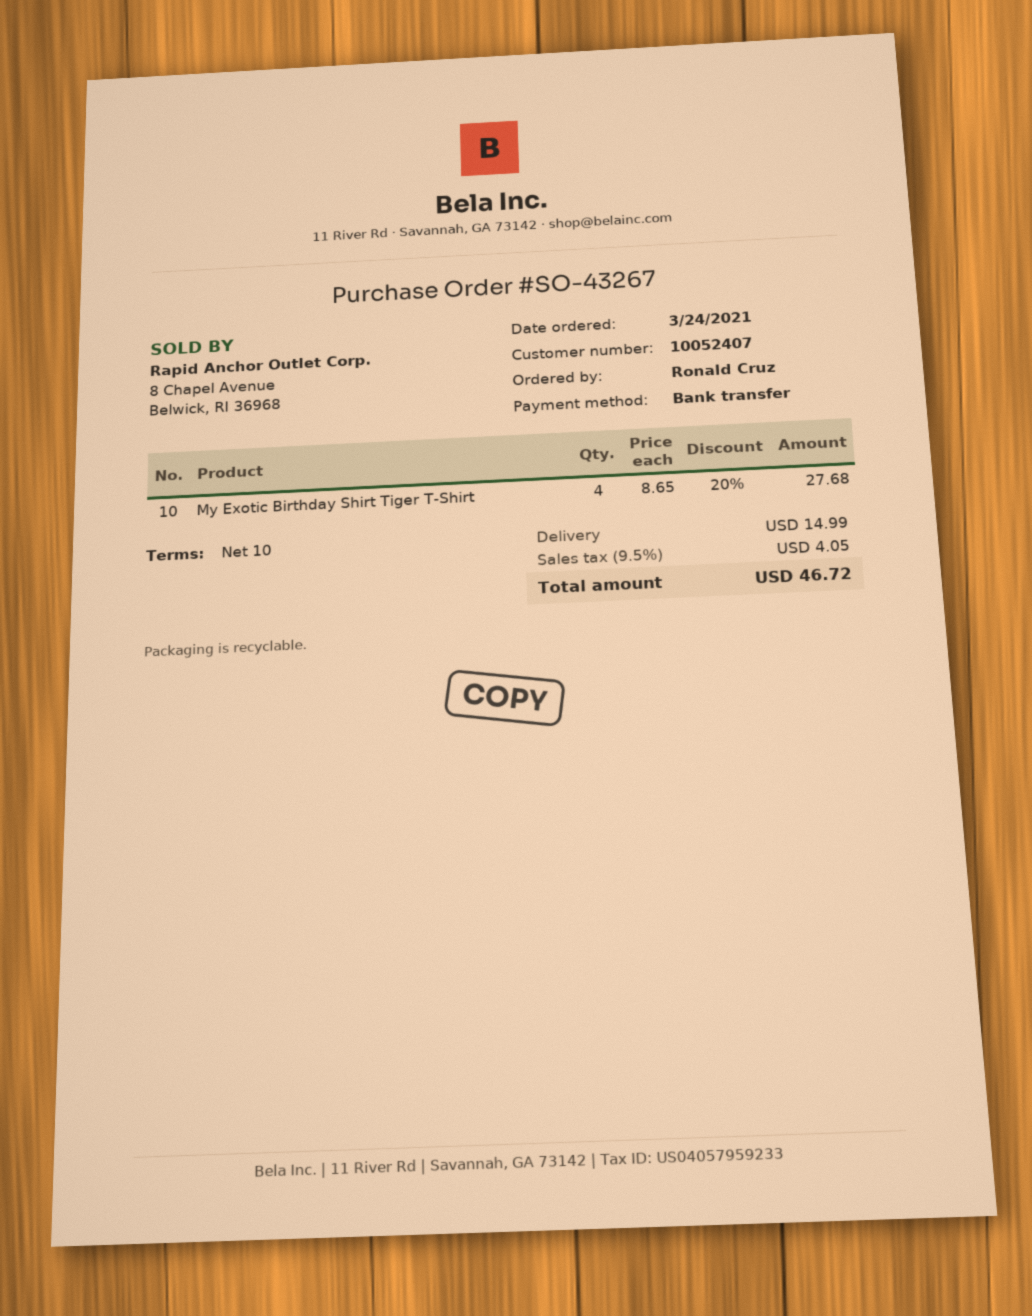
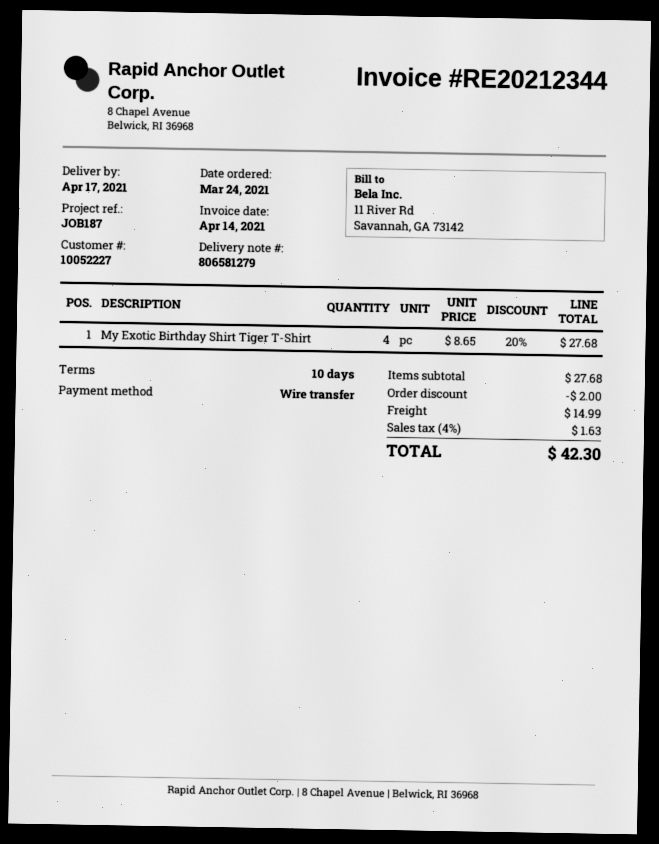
customer number: 10052407 -> 10052227
discount: none -> 2.00
tax: 9.5% = 4.05 -> 4% = 1.63
total: 46.72 -> 42.30

